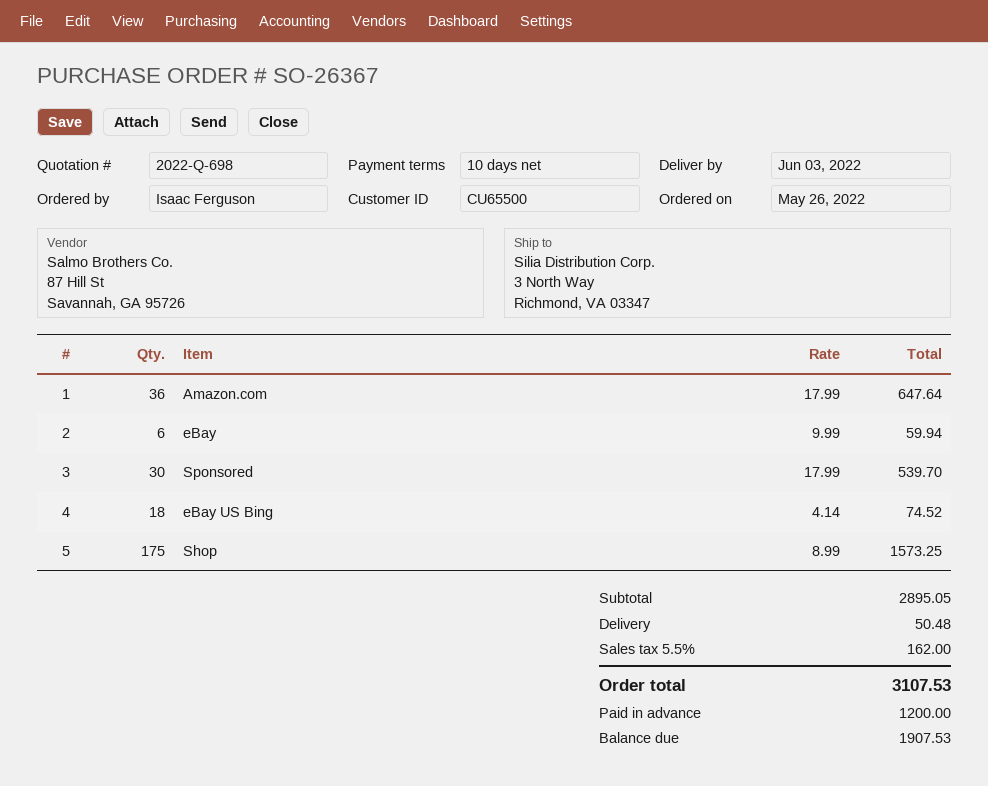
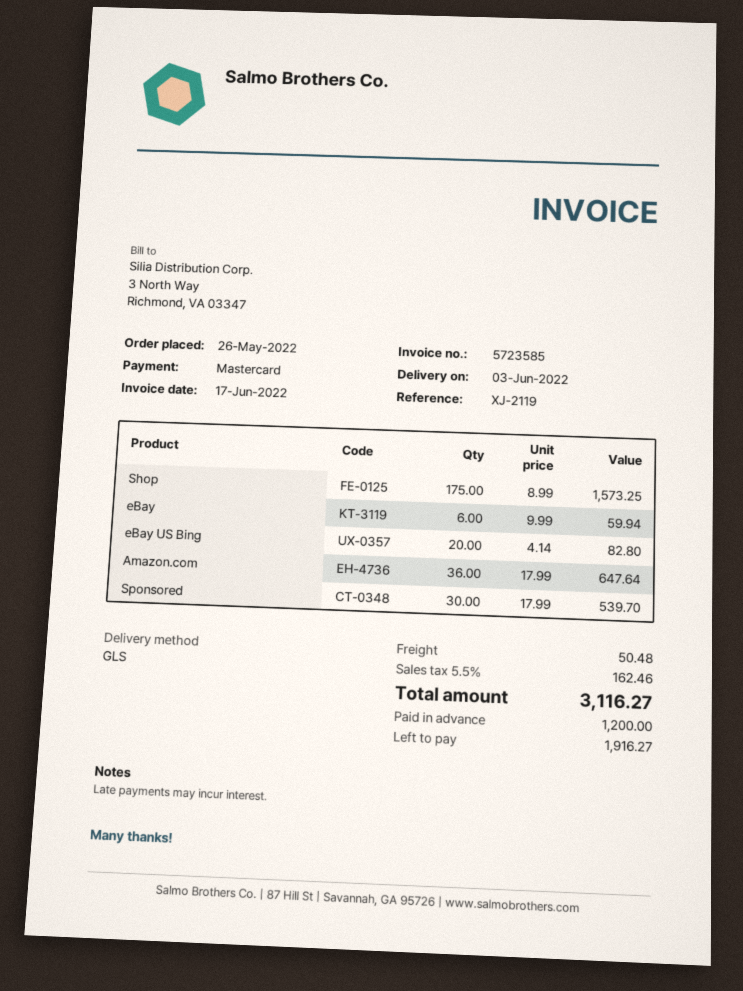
eBay US Bing: 18 x 4.14 = 74.52 -> 20 x 4.14 = 82.80
tax: 5.5% = 162.00 -> 5.5% = 162.46
total: 3107.53 -> 3116.27
balance: 1907.53 -> 1916.27

